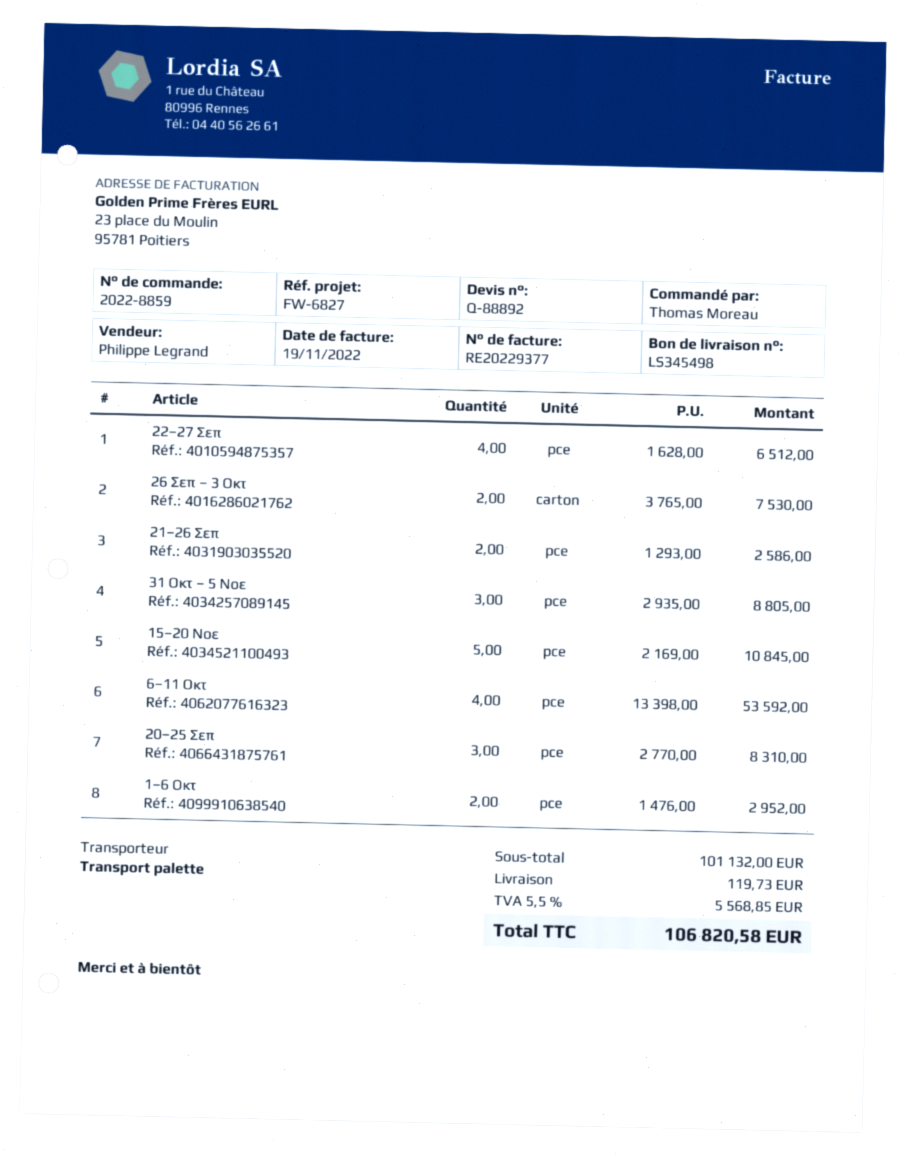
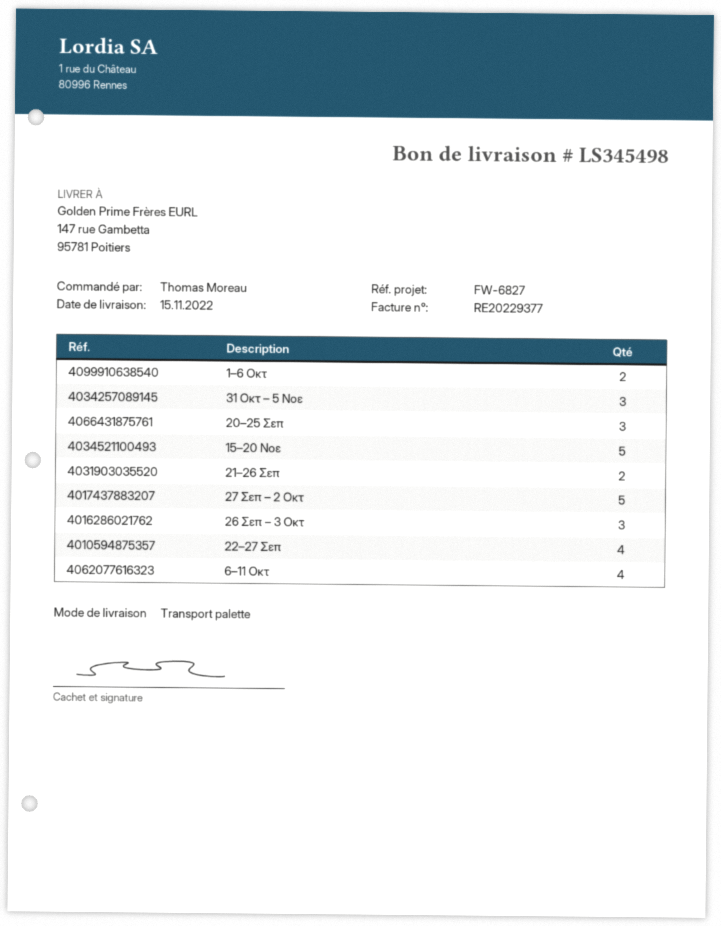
26 Σεπ – 3 Οκτ: 2 -> 3
27 Σεπ – 2 Οκτ: none -> 5

